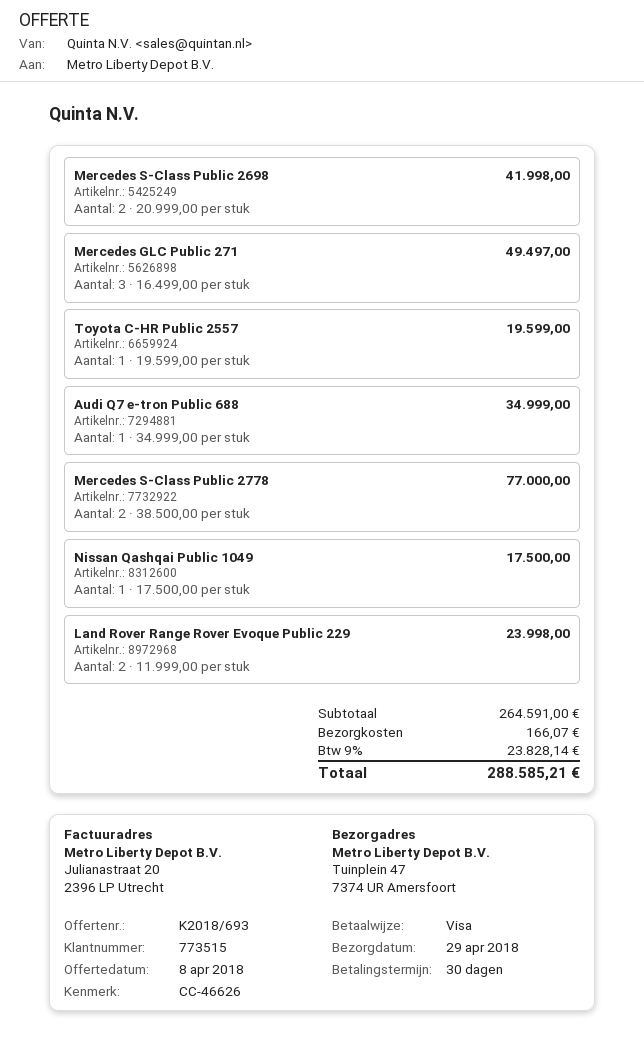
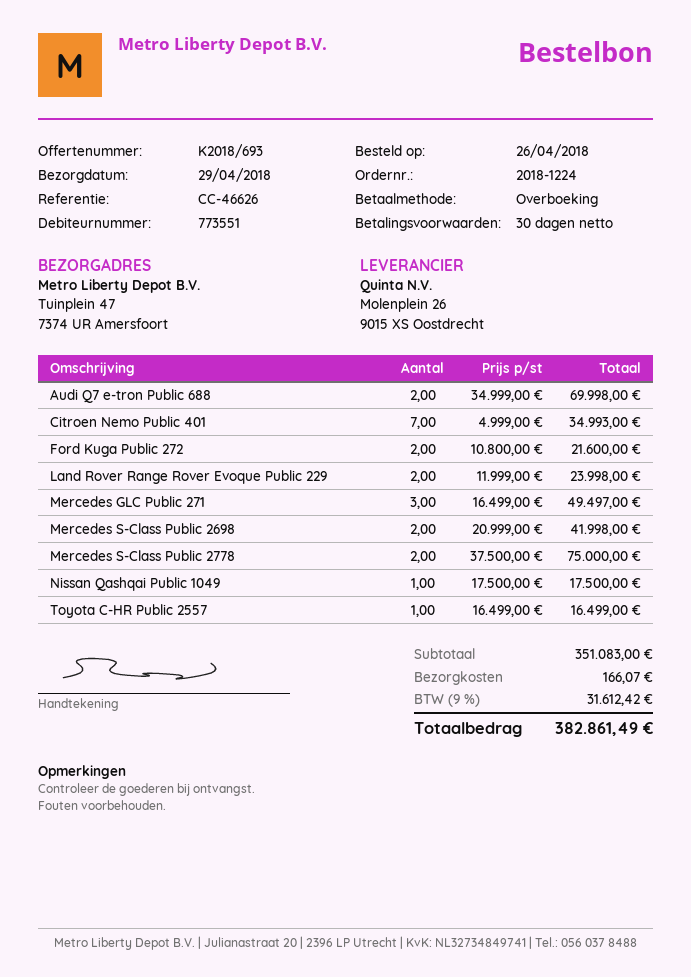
customer number: 773515 -> 773551
payment method: Visa -> bank transfer
Toyota C-HR Public 2557: 1 x 19599.00 = 19599.00 -> 1 x 16499.00 = 16499.00
Audi Q7 e-tron Public 688: 1 x 34999.00 = 34999.00 -> 2 x 34999.00 = 69998.00
Mercedes S-Class Public 2778: 2 x 38500.00 = 77000.00 -> 2 x 37500.00 = 75000.00
Citroen Nemo Public 401: none -> 7 x 4999.00 = 34993.00
Ford Kuga Public 272: none -> 2 x 10800.00 = 21600.00
subtotal: 264591.00 -> 351083.00
tax: 9% = 23828.14 -> 9% = 31612.42
total: 288585.21 -> 382861.49

